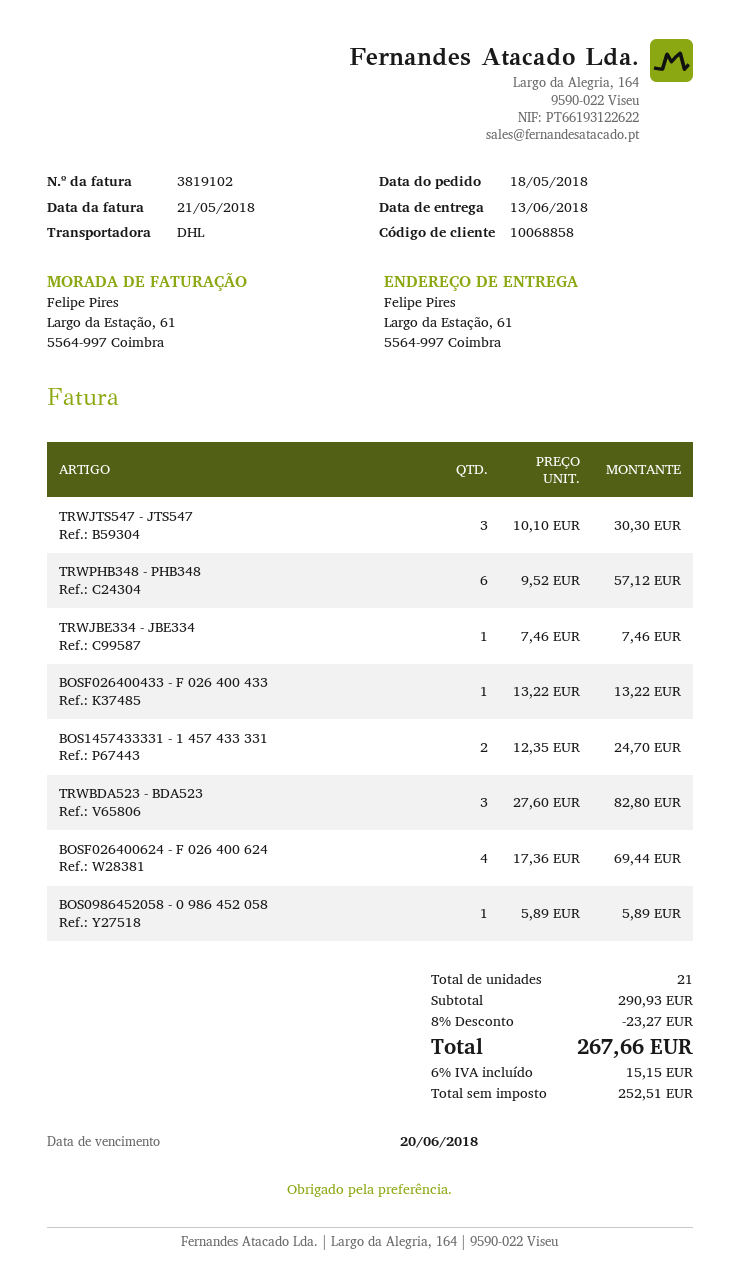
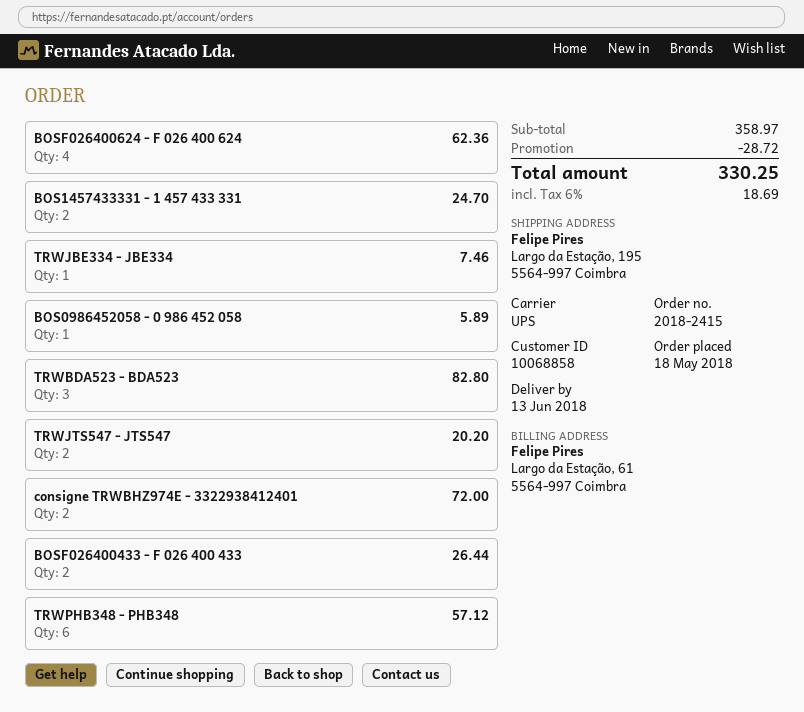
shipping method: DHL -> UPS
ship to: Largo da Estação, 61, 5564-997 Coimbra -> Largo da Estação, 195, 5564-997 Coimbra
TRWJTS547 - JTS547: 3 for 30.30 -> 2 for 20.20
BOSF026400433 - F 026 400 433: 1 for 13.22 -> 2 for 26.44
BOSF026400624 - F 026 400 624: 4 for 69.44 -> 4 for 62.36
consigne TRWBHZ974E - 3322938412401: none -> 2 for 72.00
subtotal: 290.93 -> 358.97
discount: 23.27 -> 28.72
tax: 6% = 15.15 -> 6% = 18.69
total: 267.66 -> 330.25

